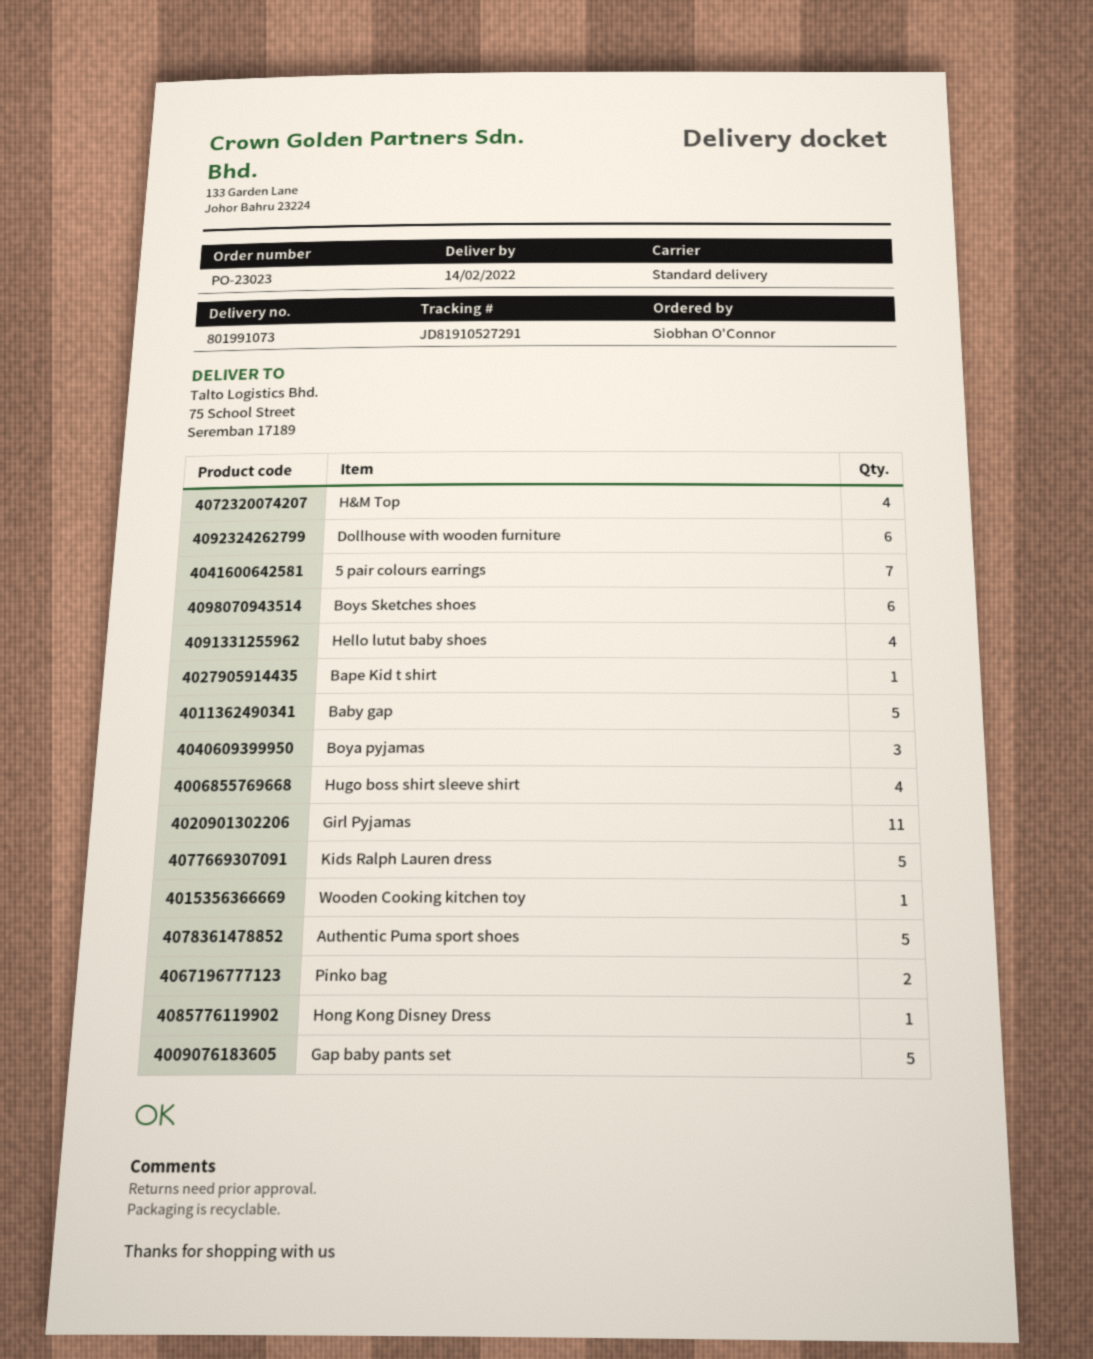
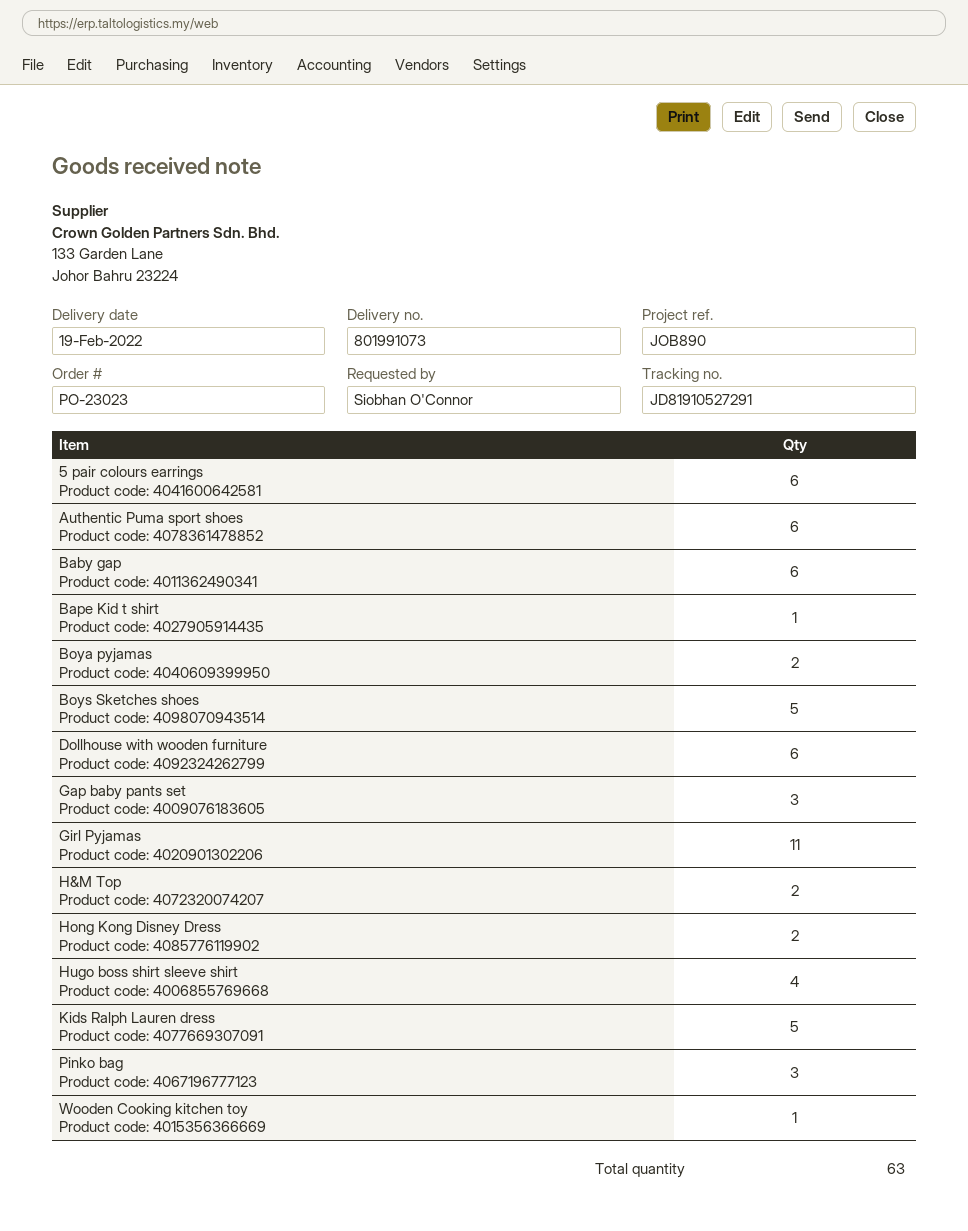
delivery date: 2022-02-14 -> 2022-02-19
H&M Top: 4 -> 2
5 pair colours earrings: 7 -> 6
Boys Sketches shoes: 6 -> 5
Hello lutut baby shoes: 4 -> none
Baby gap: 5 -> 6
Boya pyjamas: 3 -> 2
Authentic Puma sport shoes: 5 -> 6
Pinko bag: 2 -> 3
Hong Kong Disney Dress: 1 -> 2
Gap baby pants set: 5 -> 3

